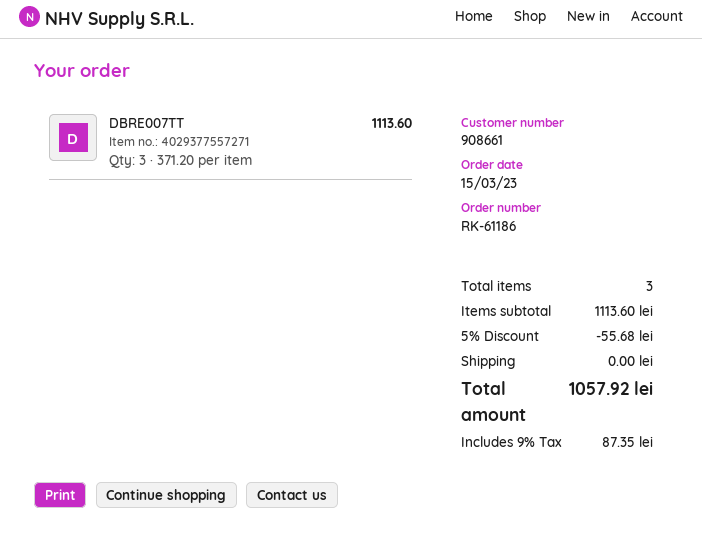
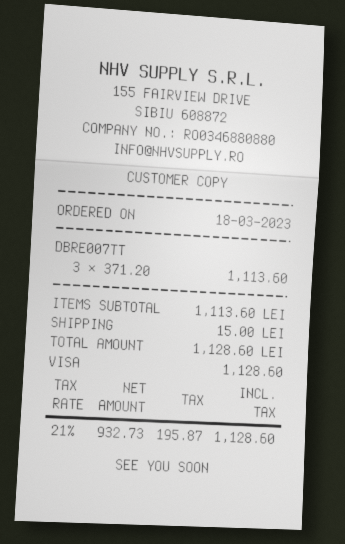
order date: 2023-03-15 -> 2023-03-18
discount: 5% = 55.68 -> none
shipping: 0.00 -> 15.00
tax: 9% = 87.35 -> 21% = 195.87
total: 1057.92 -> 1128.60

